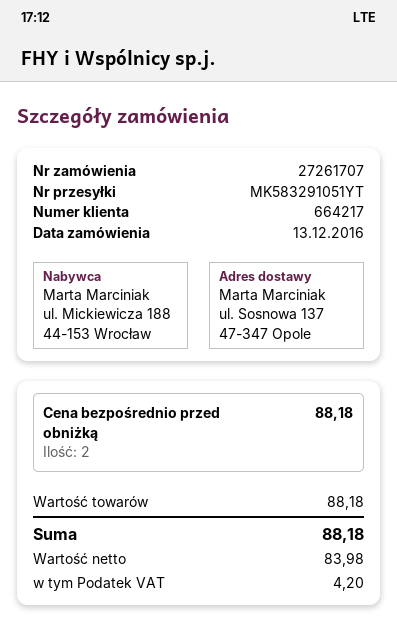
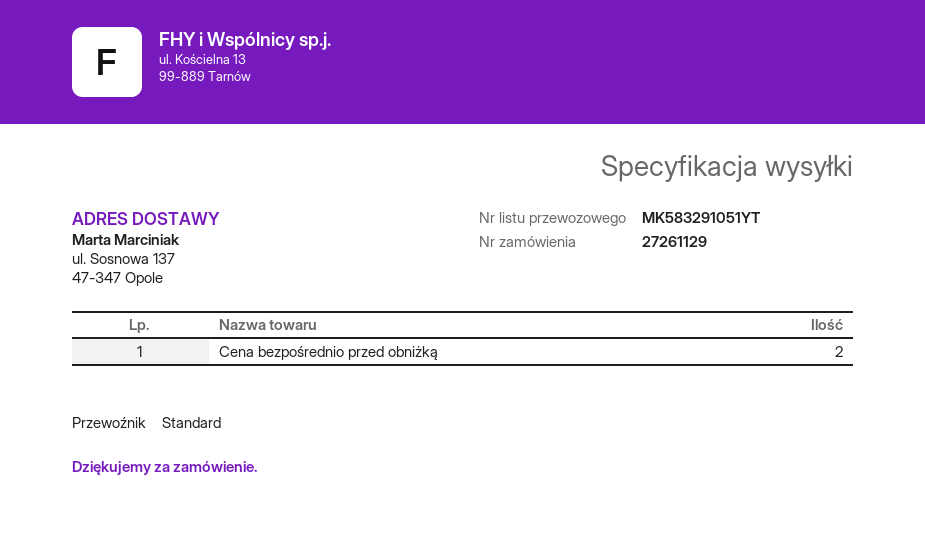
order number: 27261707 -> 27261129

